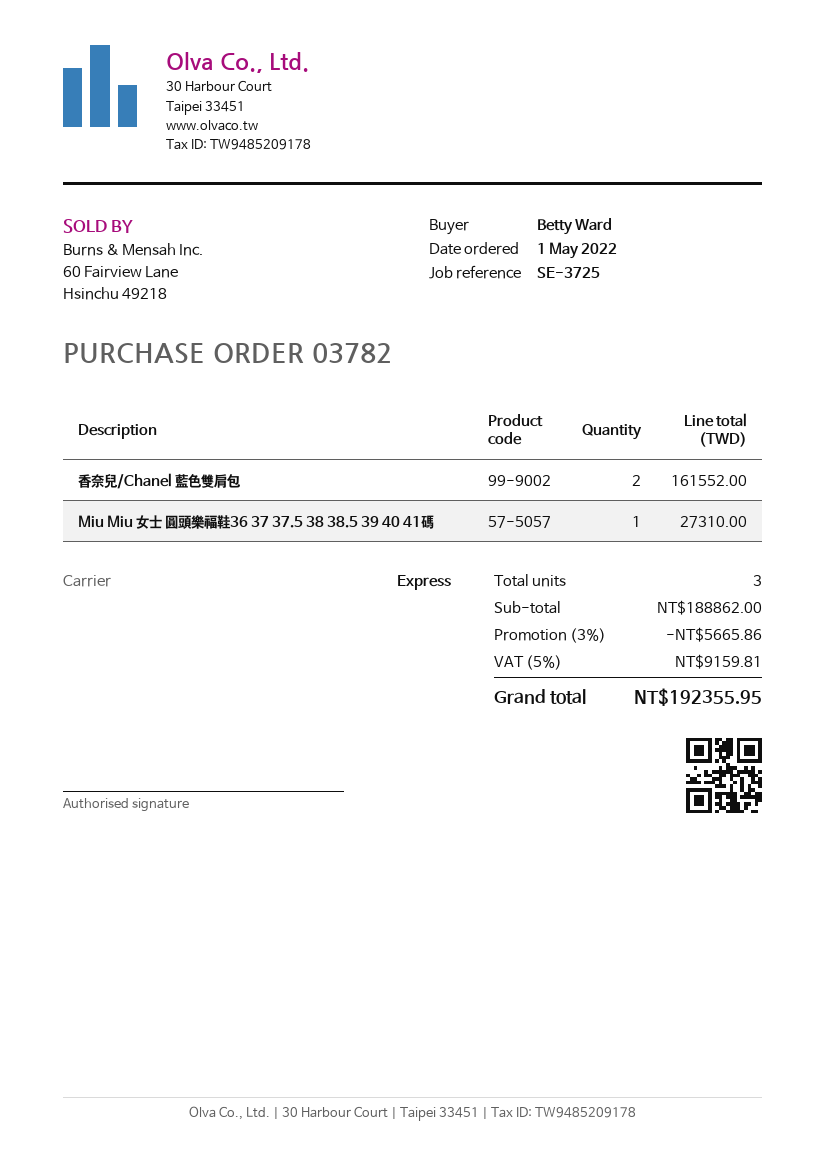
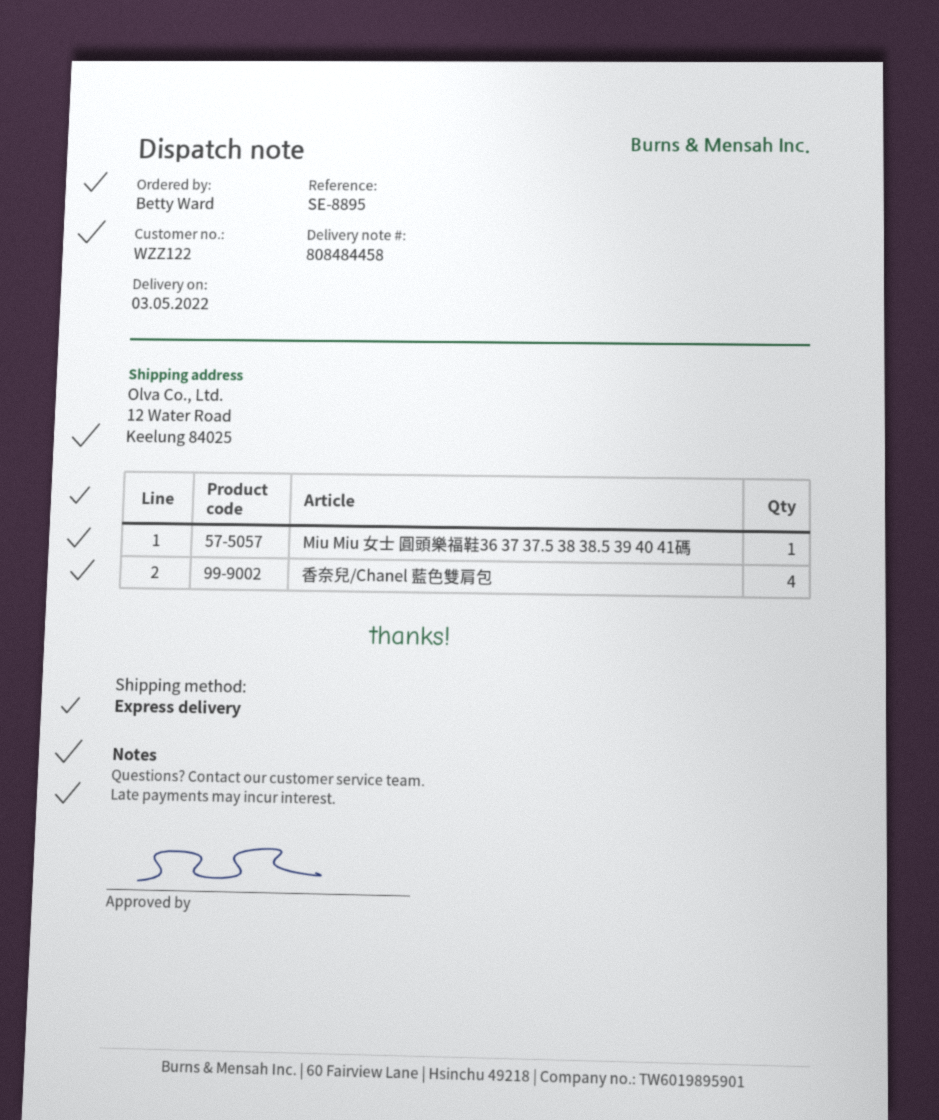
reference: SE-3725 -> SE-8895
香奈兒/Chanel 藍色雙肩包: 2 -> 4

